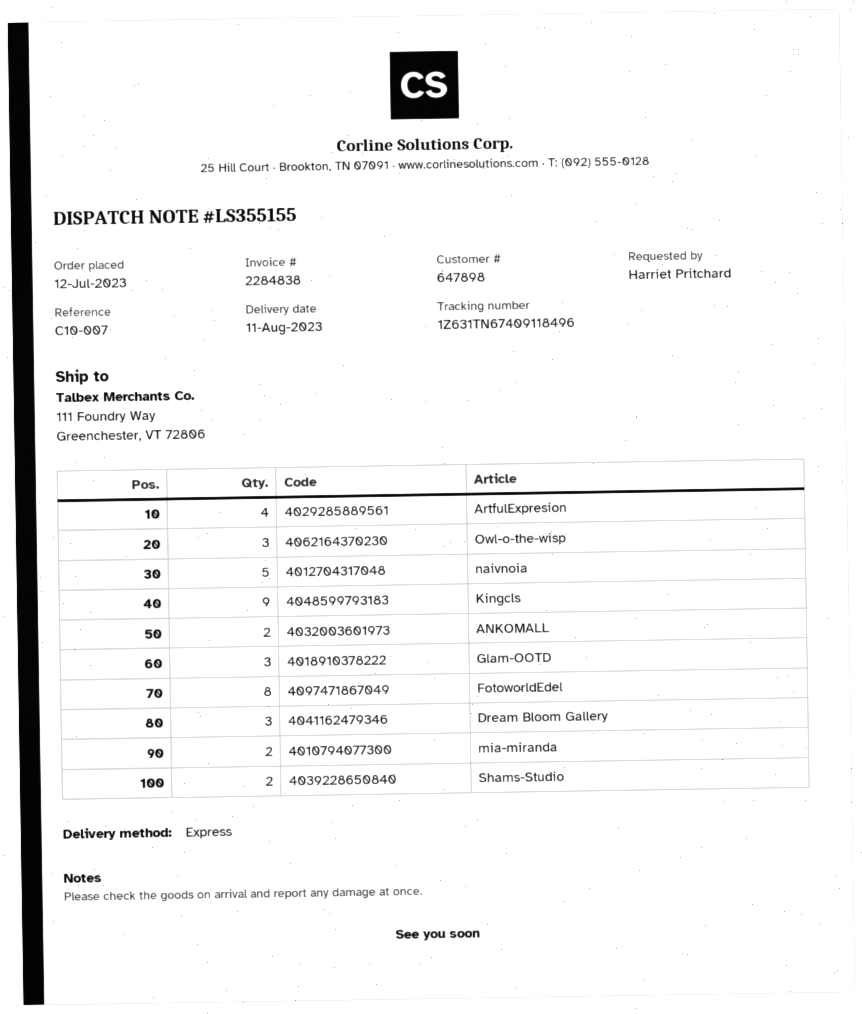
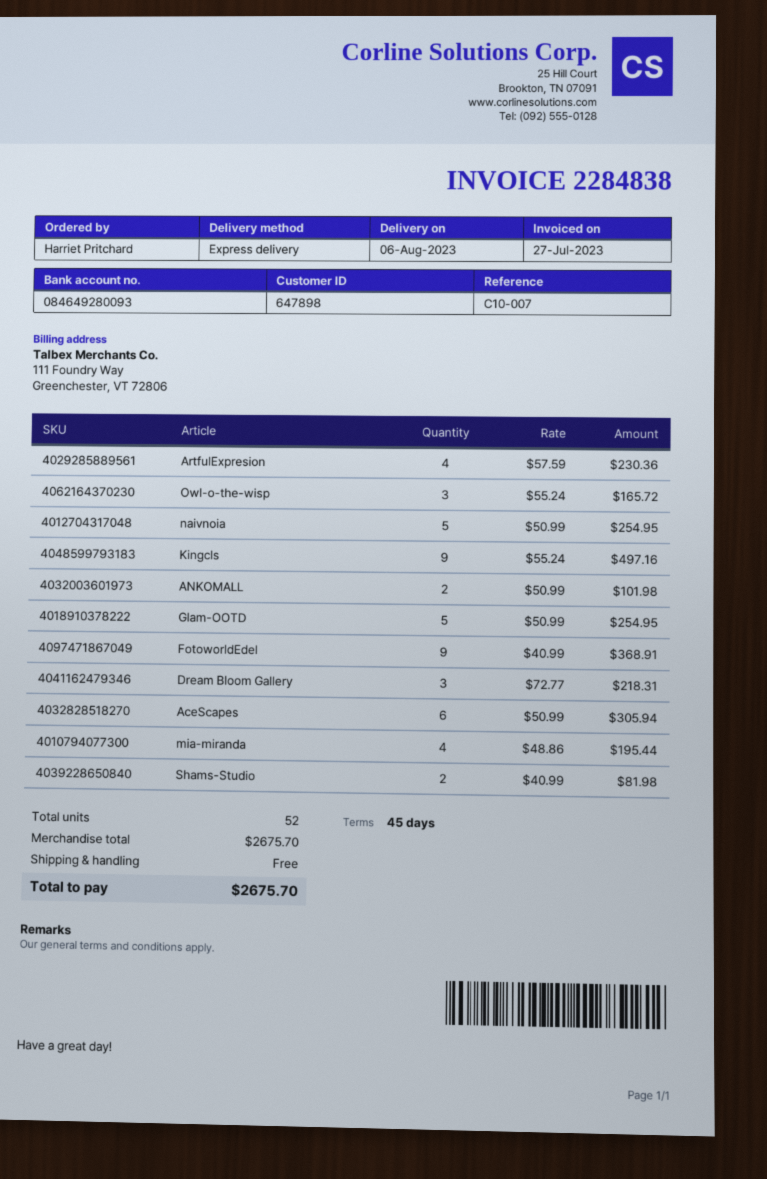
delivery date: 2023-08-11 -> 2023-08-06
Glam-OOTD: 3 -> 5
FotoworldEdel: 8 -> 9
mia-miranda: 2 -> 4
AceScapes: none -> 6

